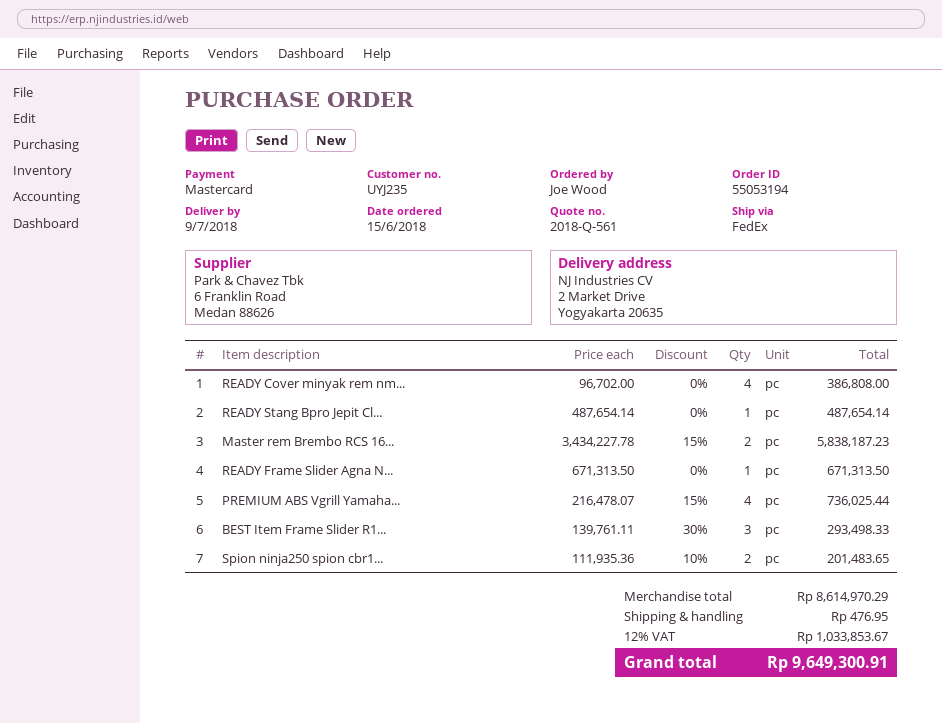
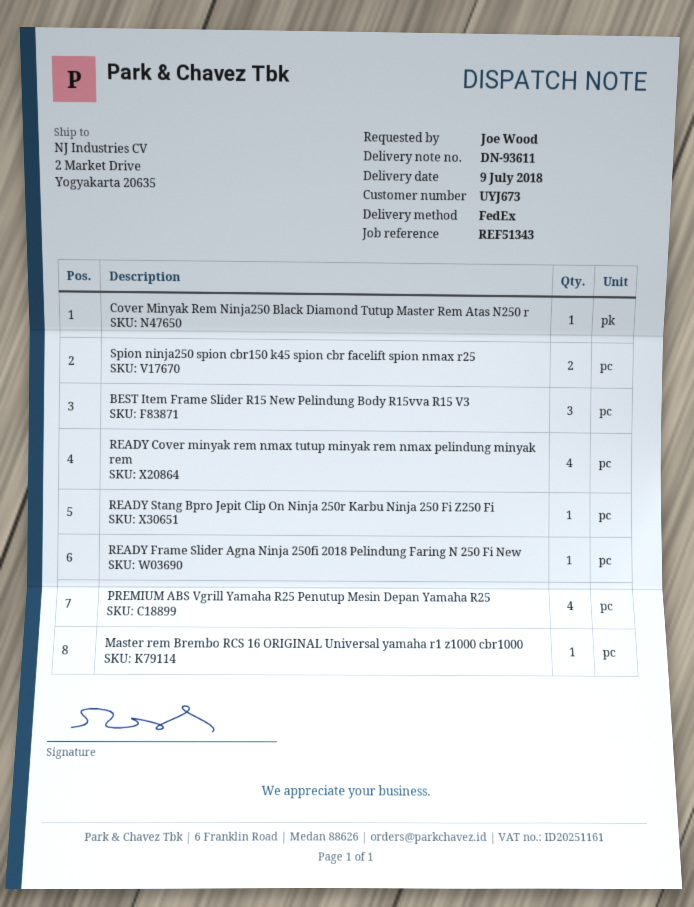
customer number: UYJ235 -> UYJ673
Master rem Brembo RCS 16...: 2 -> 1
Cover Minyak Rem Ninja250 Black Diamond Tutup Master Rem Atas N250 r: none -> 1

